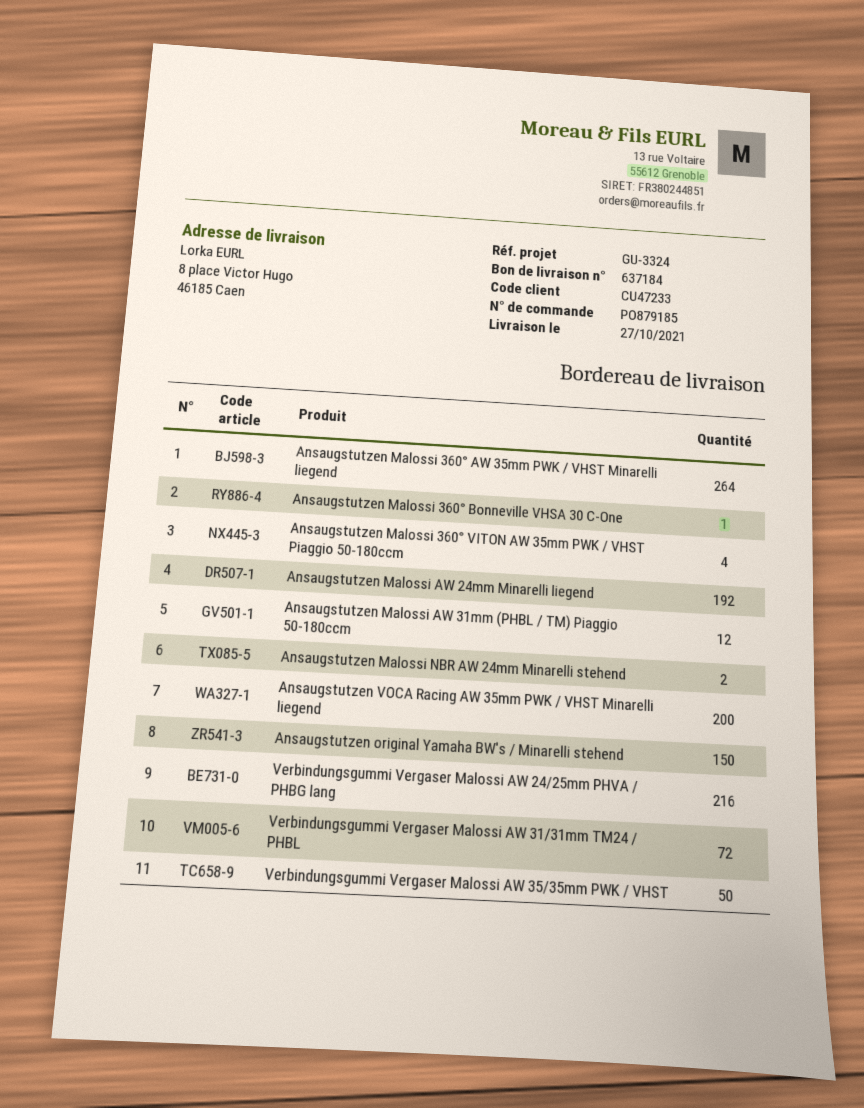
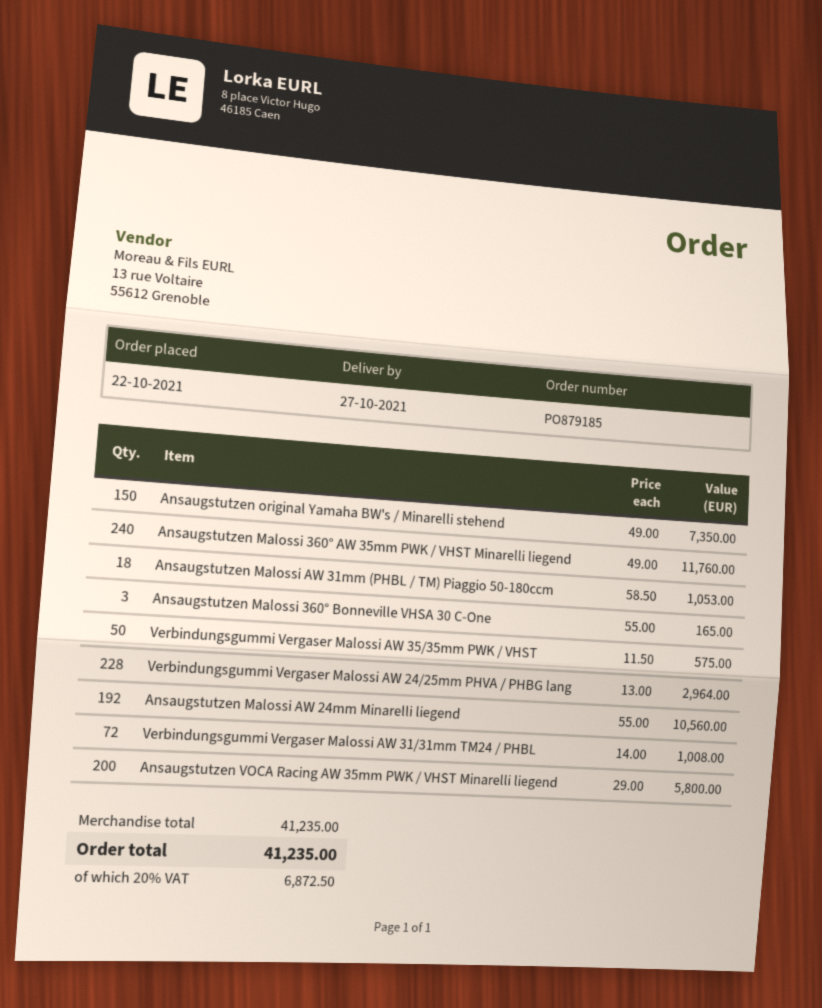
Ansaugstutzen Malossi 360° AW 35mm PWK / VHST Minarelli liegend: 264 -> 240
Ansaugstutzen Malossi 360° Bonneville VHSA 30 C-One: 1 -> 3
Ansaugstutzen Malossi 360° VITON AW 35mm PWK / VHST Piaggio 50-180ccm: 4 -> none
Ansaugstutzen Malossi AW 31mm (PHBL / TM) Piaggio 50-180ccm: 12 -> 18
Ansaugstutzen Malossi NBR AW 24mm Minarelli stehend: 2 -> none
Verbindungsgummi Vergaser Malossi AW 24/25mm PHVA / PHBG lang: 216 -> 228

